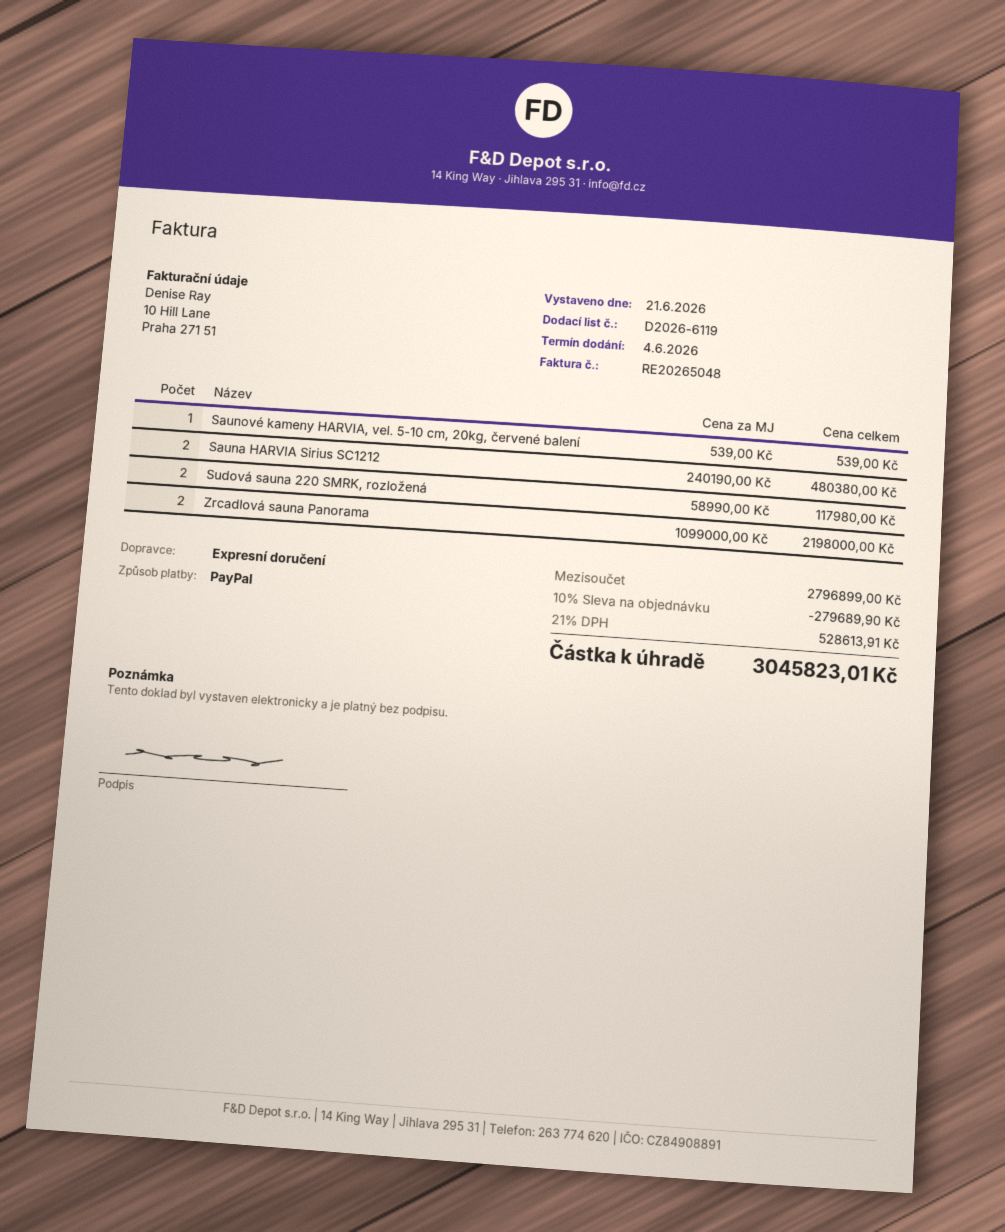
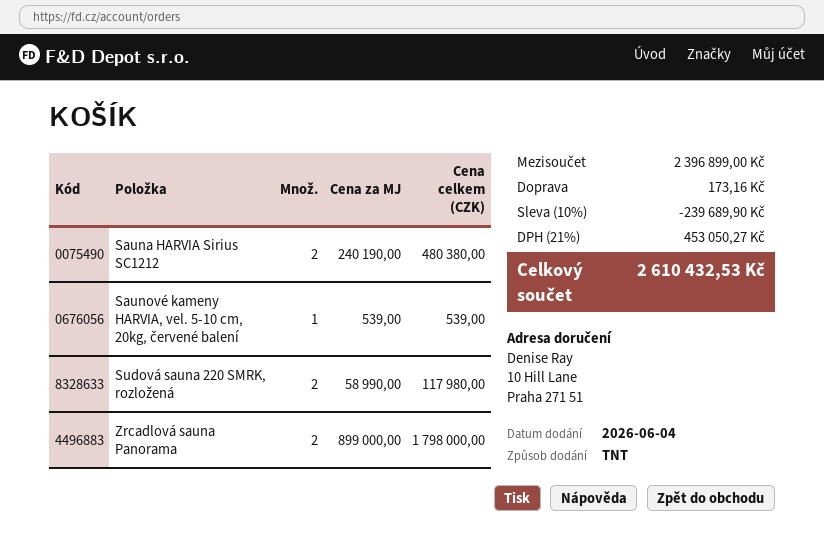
shipping method: express -> TNT
Zrcadlová sauna Panorama: 2 x 1099000.00 = 2198000.00 -> 2 x 899000.00 = 1798000.00
subtotal: 2796899.00 -> 2396899.00
discount: 10% = 279689.90 -> 10% = 239689.90
shipping: none -> 173.16
tax: 21% = 528613.91 -> 21% = 453050.27
total: 3045823.01 -> 2610432.53

